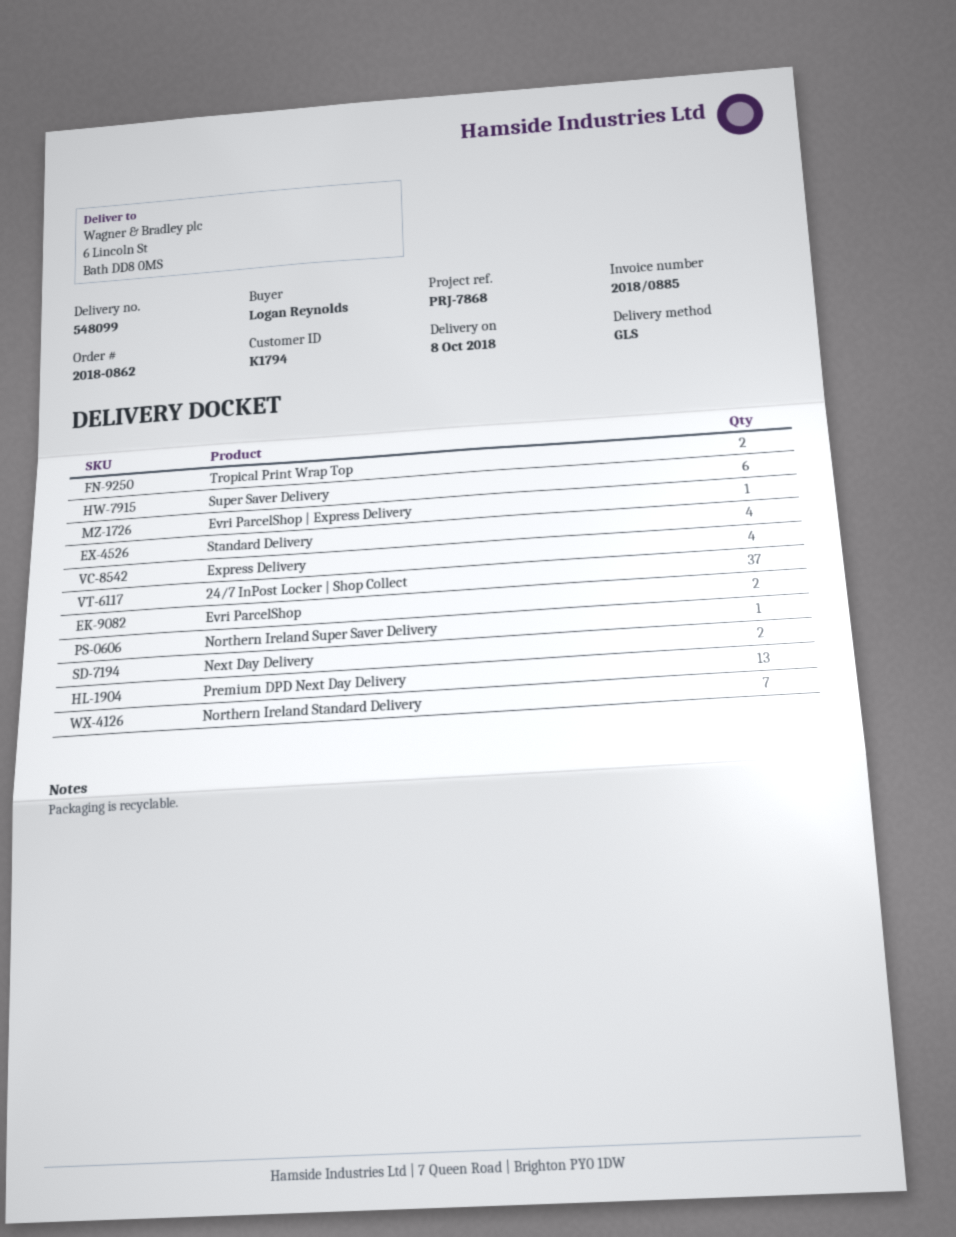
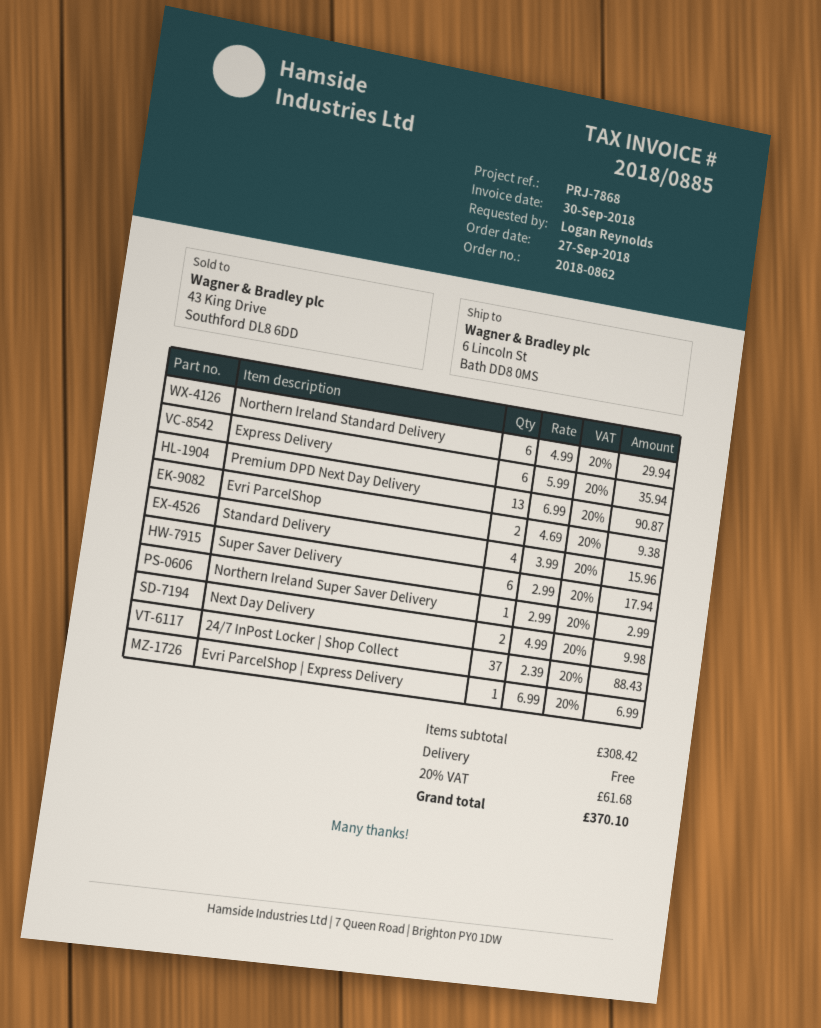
Tropical Print Wrap Top: 2 -> none
Express Delivery: 4 -> 6
Northern Ireland Standard Delivery: 7 -> 6

